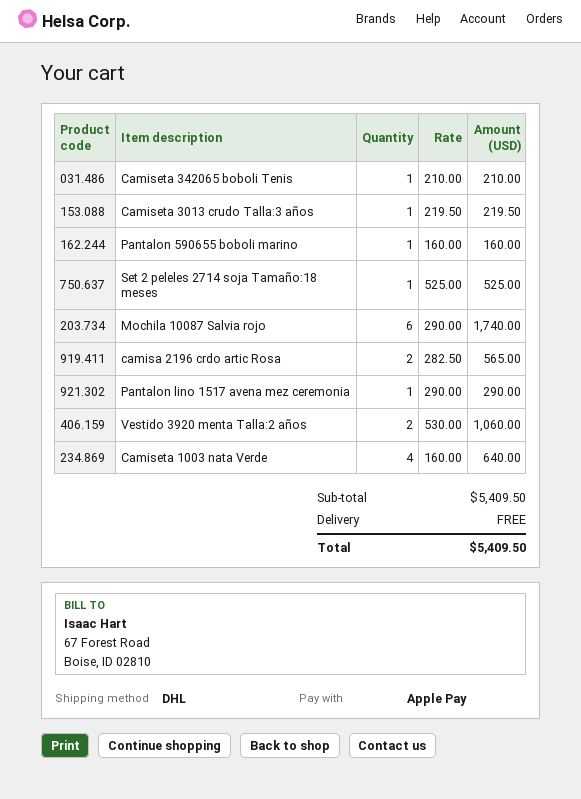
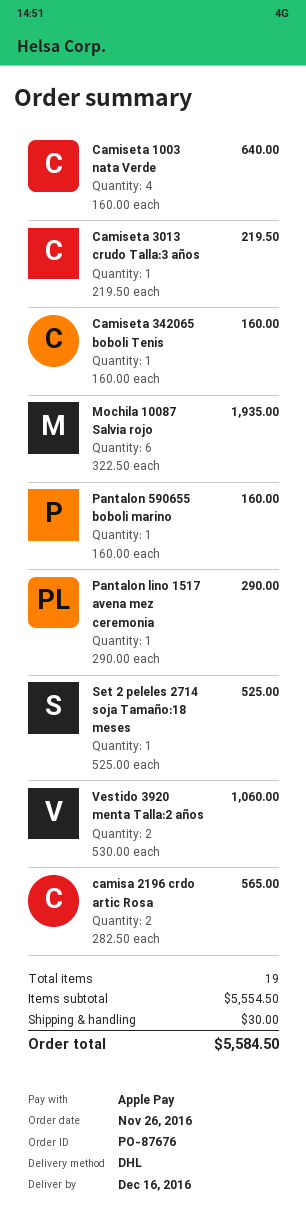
Camiseta 342065 boboli Tenis: 1 x 210.00 = 210.00 -> 1 x 160.00 = 160.00
Mochila 10087 Salvia rojo: 6 x 290.00 = 1740.00 -> 6 x 322.50 = 1935.00
subtotal: 5409.50 -> 5554.50
shipping: 0.00 -> 30.00
total: 5409.50 -> 5584.50

